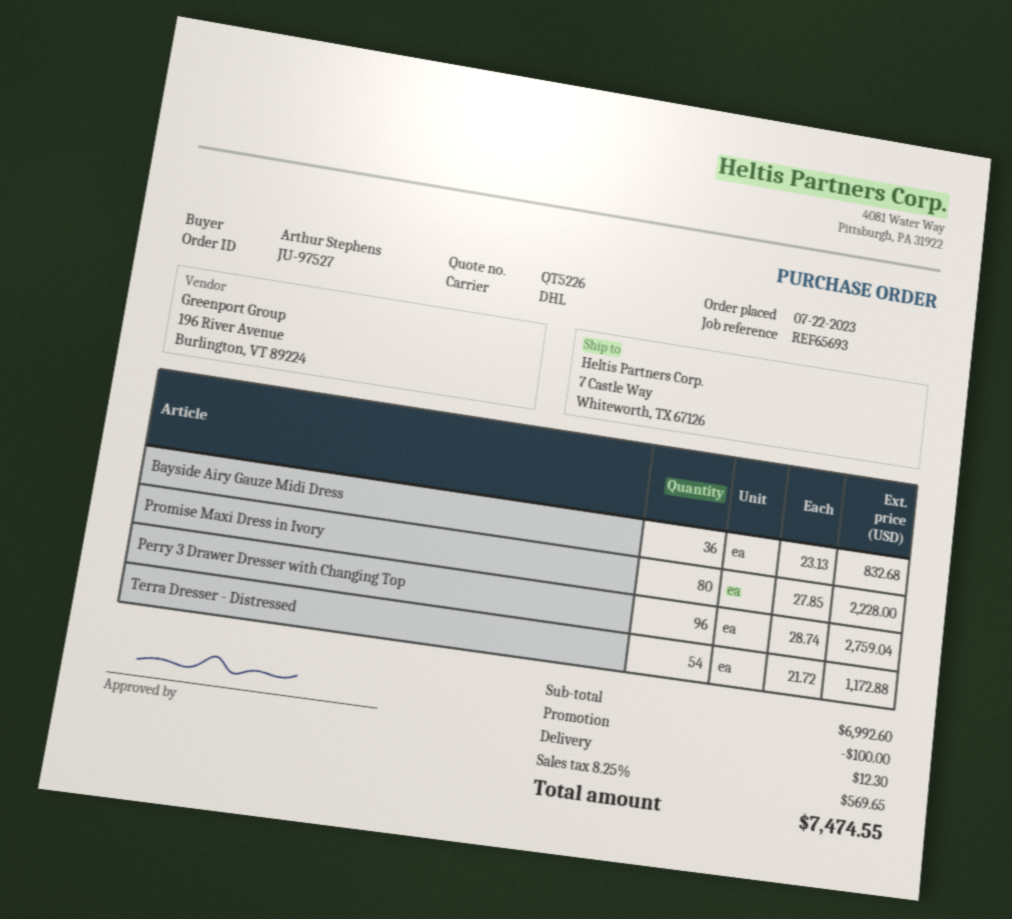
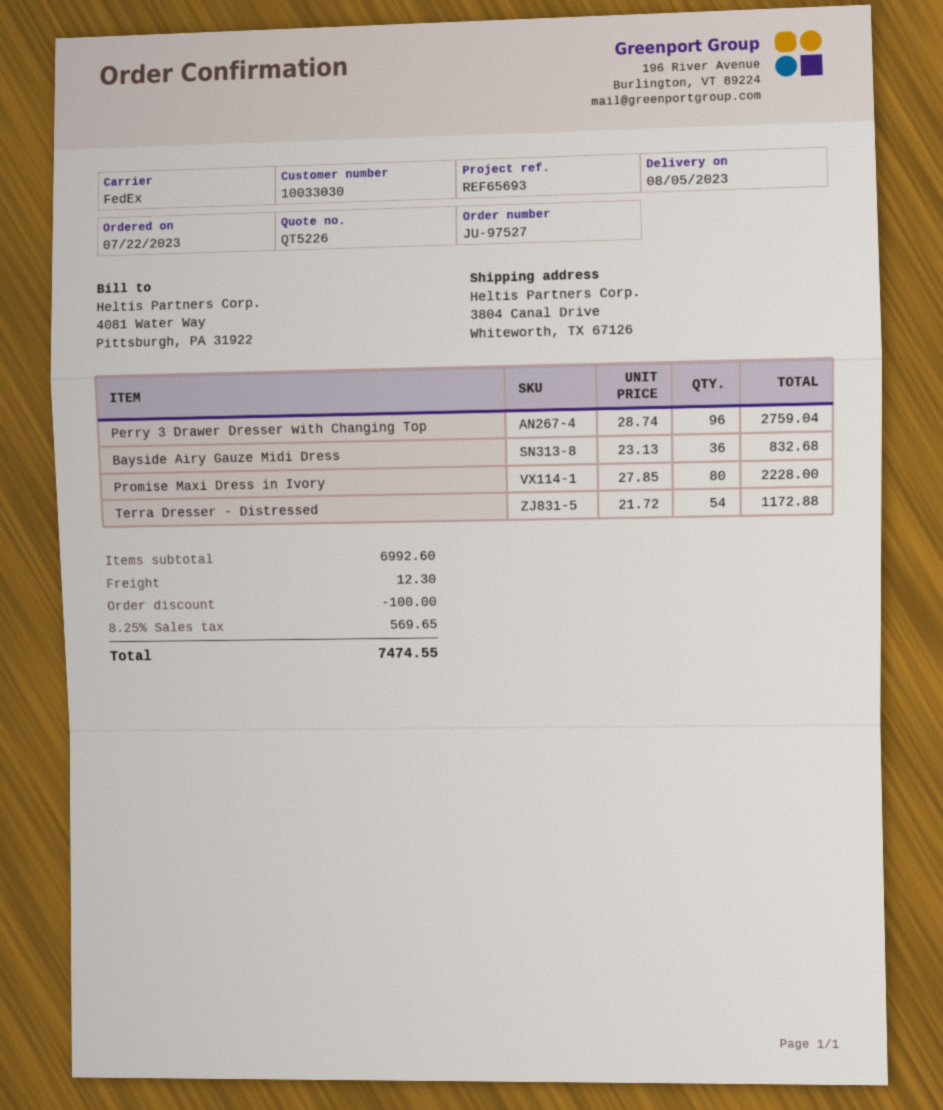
shipping method: DHL -> FedEx
ship to: 7 Castle Way, Whiteworth, TX 67126 -> 3804 Canal Drive, Whiteworth, TX 67126

